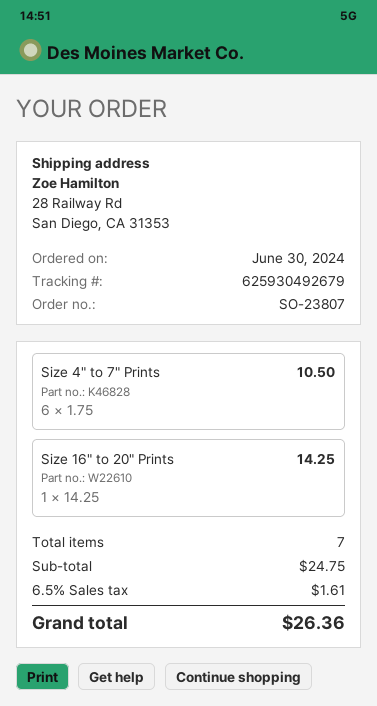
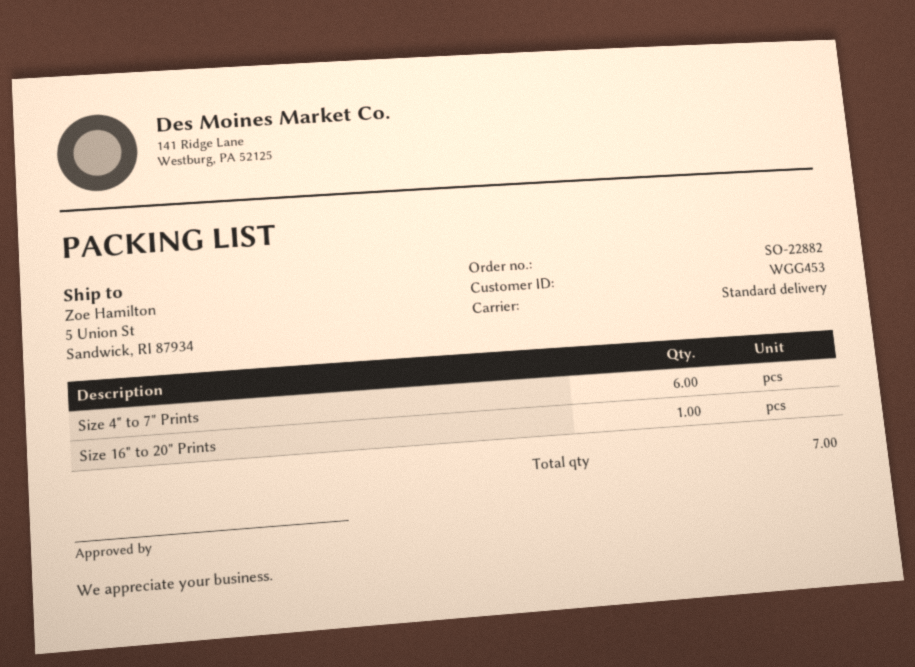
order number: SO-23807 -> SO-22882
ship to: 28 Railway Rd, San Diego, CA 31353 -> 5 Union St, Sandwick, RI 87934

